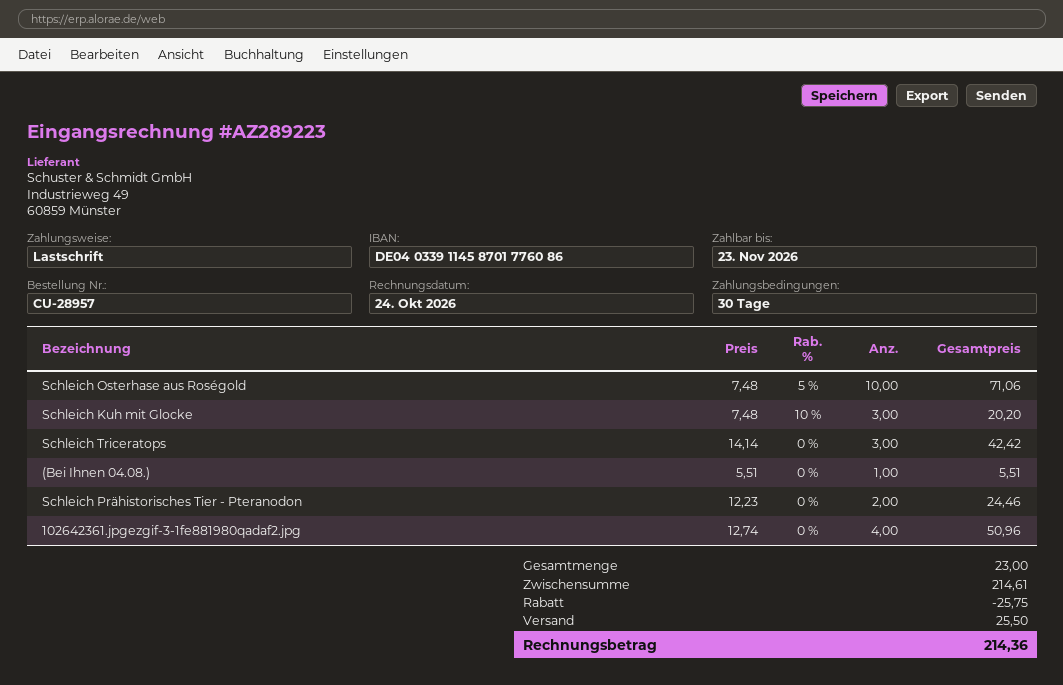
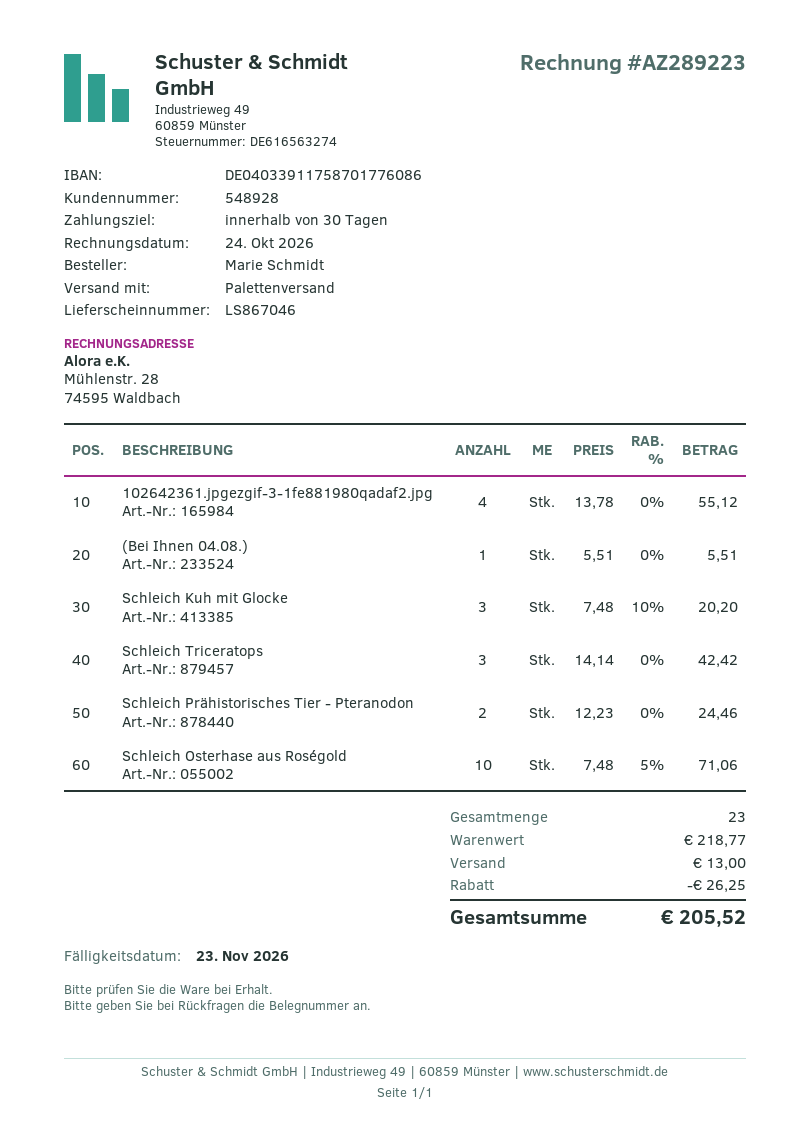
bank account: DE04033911458701776086 -> DE04033911758701776086
102642361.jpgezgif-3-1fe881980qadaf2.jpg: 4 x 12.74 = 50.96 -> 4 x 13.78 = 55.12
subtotal: 214.61 -> 218.77
discount: 25.75 -> 26.25
shipping: 25.50 -> 13.00
total: 214.36 -> 205.52

